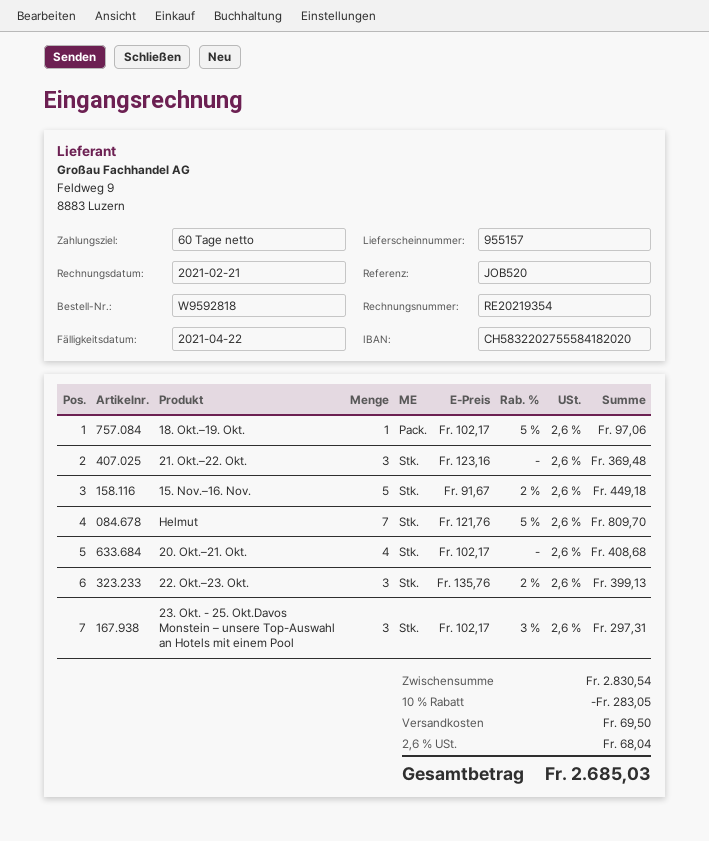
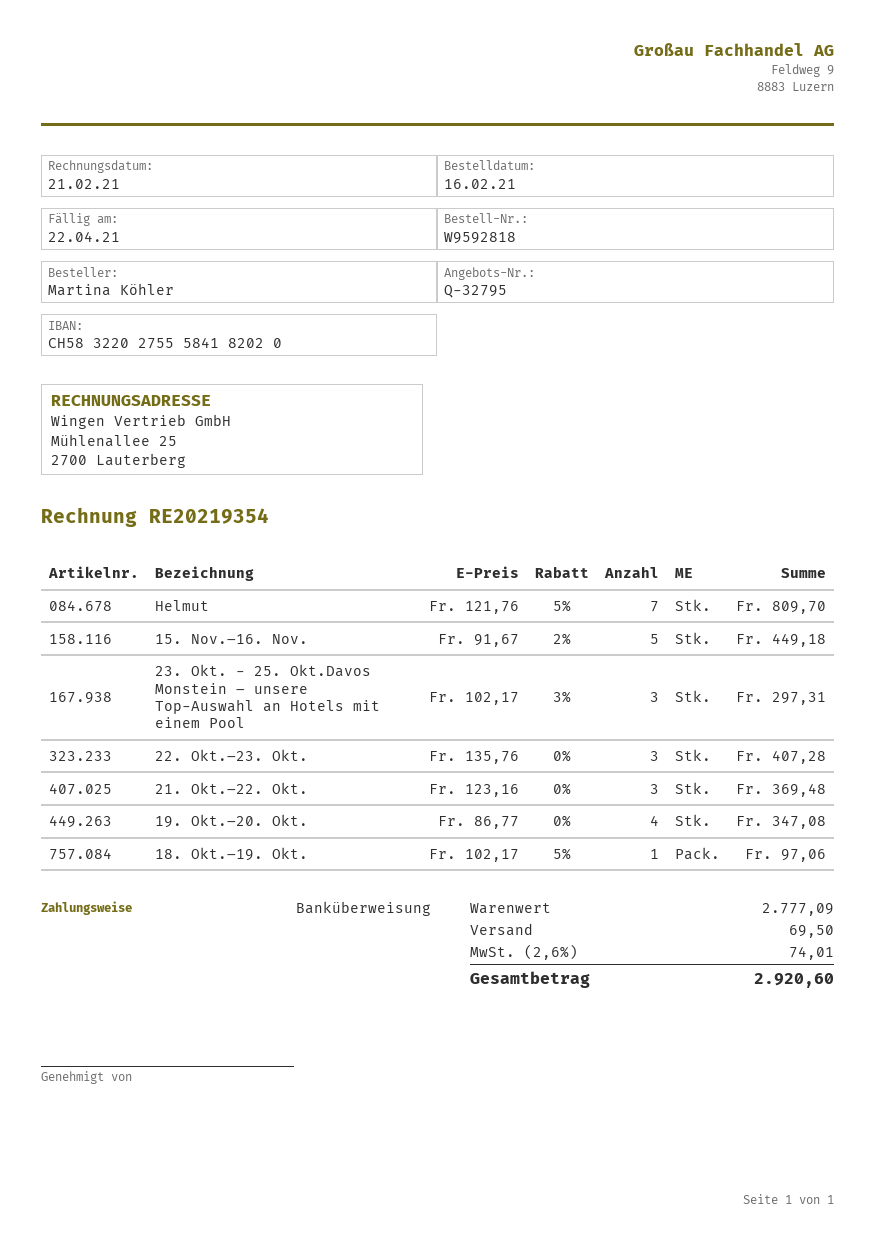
20. Okt.–21. Okt.: 4 x 102.17 = 408.68 -> none
22. Okt.–23. Okt.: 3 x 135.76 - 2% = 399.13 -> 3 x 135.76 = 407.28
19. Okt.–20. Okt.: none -> 4 x 86.77 = 347.08
subtotal: 2830.54 -> 2777.09
discount: 10% = 283.05 -> none
tax: 2.6% = 68.04 -> 2.6% = 74.01
total: 2685.03 -> 2920.60

